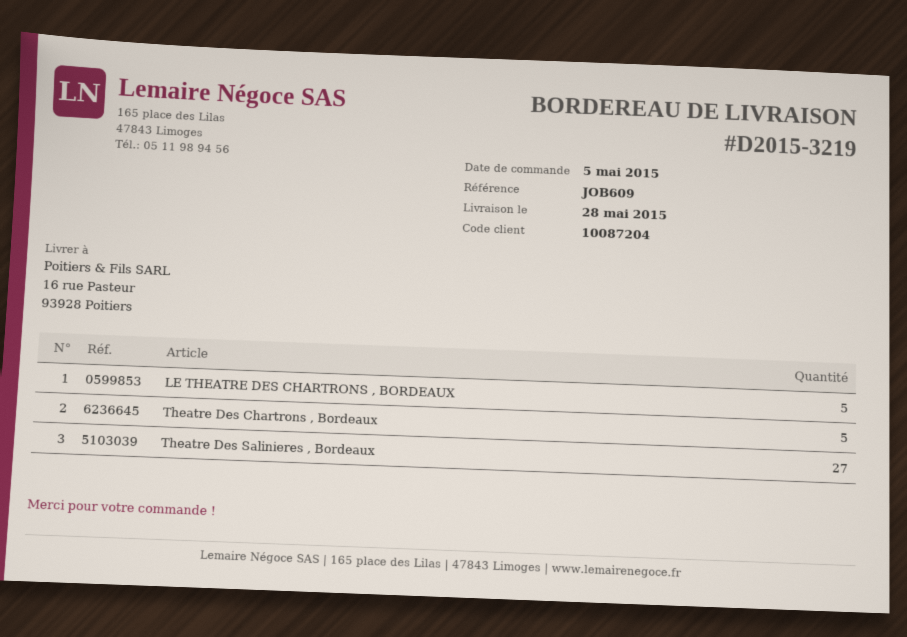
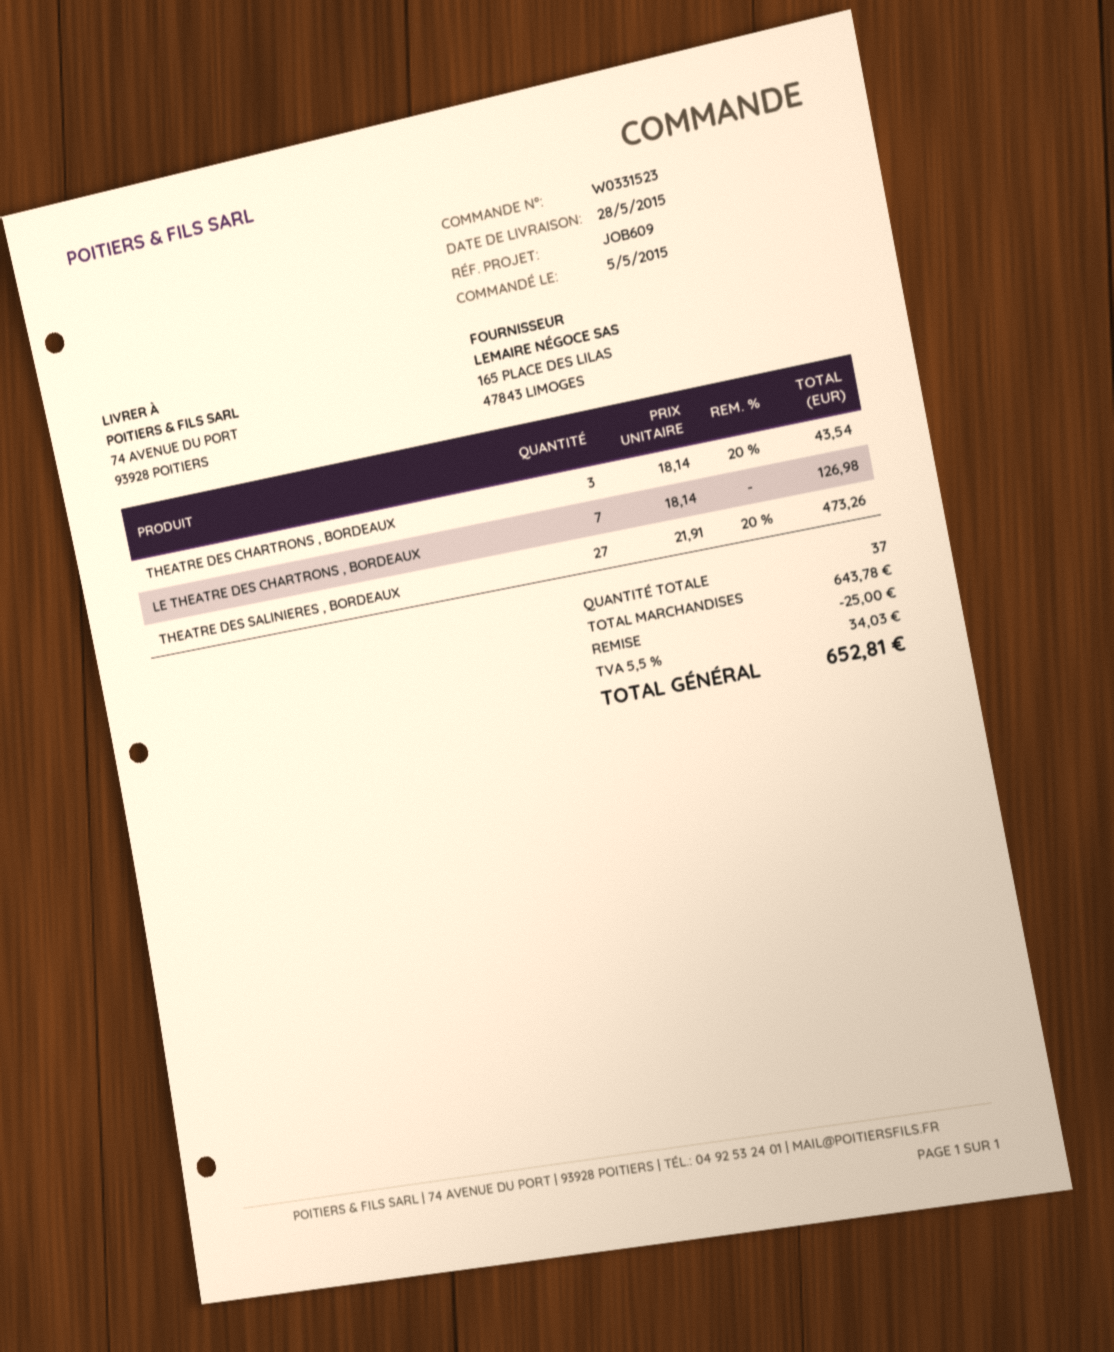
ship to: 16 rue Pasteur, 93928 Poitiers -> 74 AVENUE DU PORT, 93928 POITIERS
LE THEATRE DES CHARTRONS , BORDEAUX: 5 -> 7
Theatre Des Chartrons , Bordeaux: 5 -> 3

